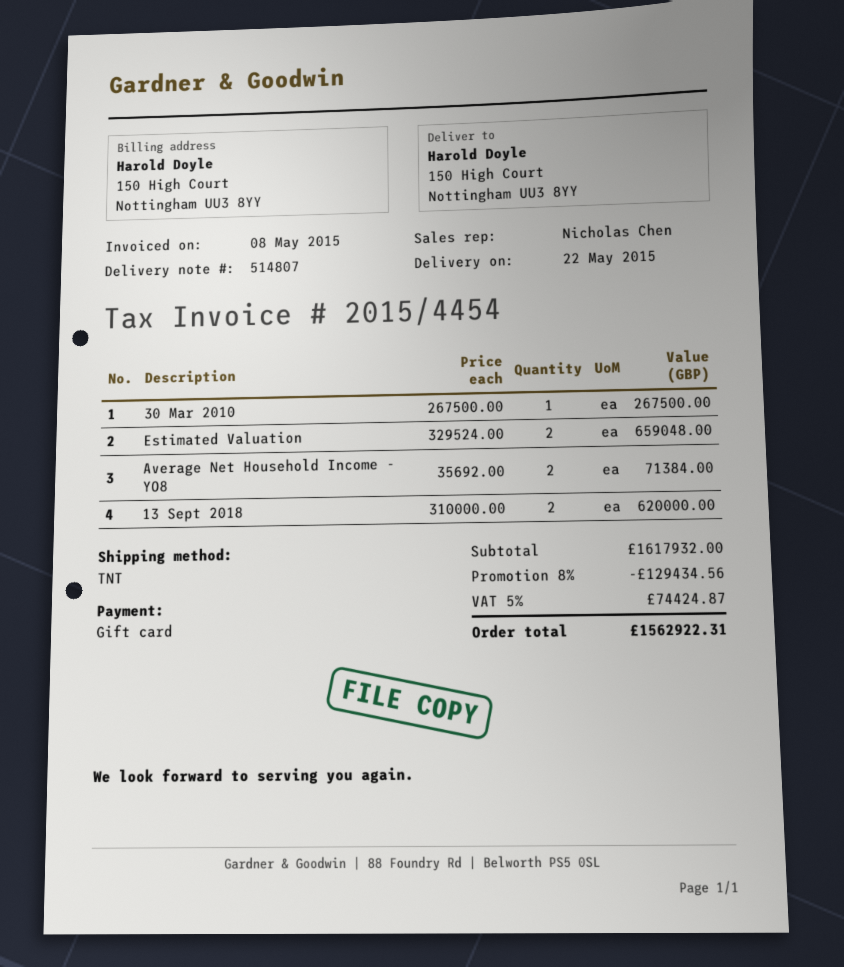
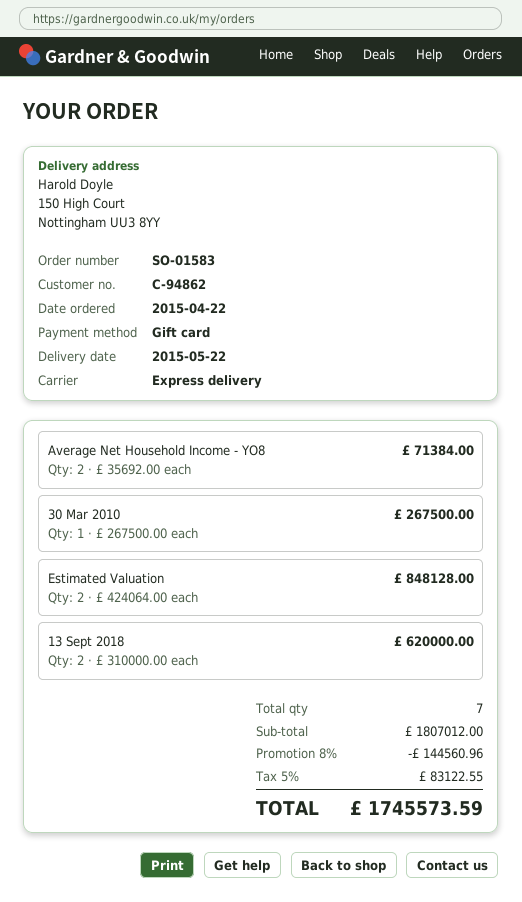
shipping method: TNT -> express
Estimated Valuation: 2 x 329524.00 = 659048.00 -> 2 x 424064.00 = 848128.00
subtotal: 1617932.00 -> 1807012.00
discount: 8% = 129434.56 -> 8% = 144560.96
tax: 5% = 74424.87 -> 5% = 83122.55
total: 1562922.31 -> 1745573.59

